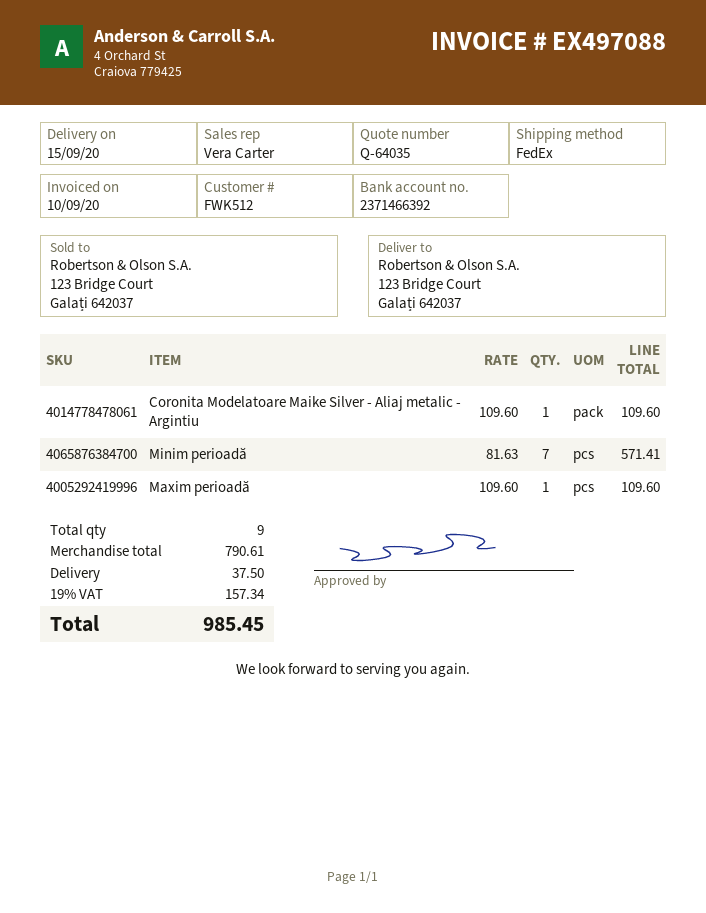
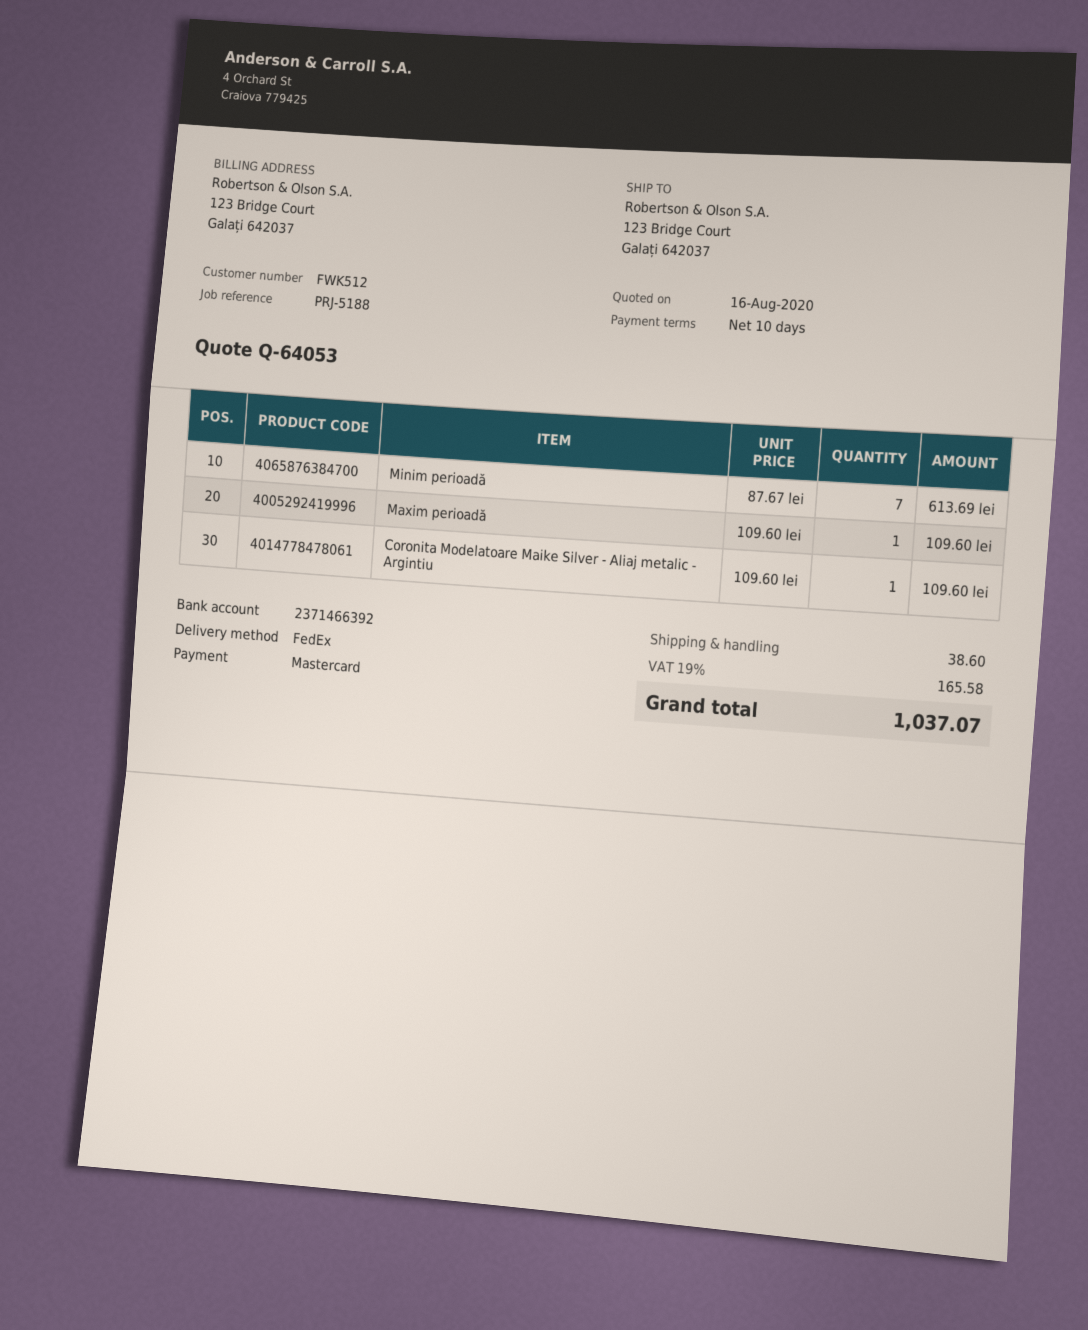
quote number: Q-64035 -> Q-64053
Minim perioadă: 7 x 81.63 = 571.41 -> 7 x 87.67 = 613.69
shipping: 37.50 -> 38.60
tax: 19% = 157.34 -> 19% = 165.58
total: 985.45 -> 1037.07

